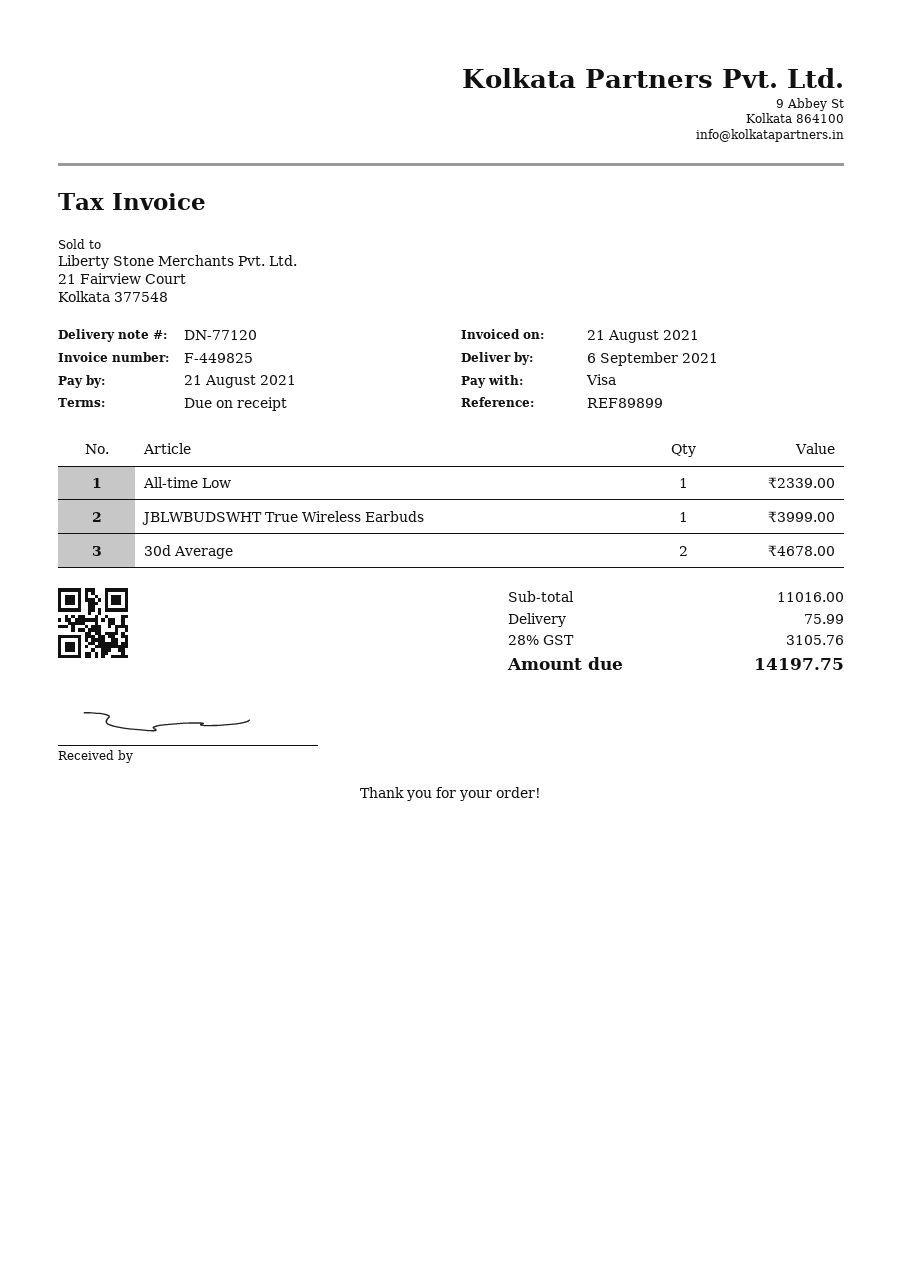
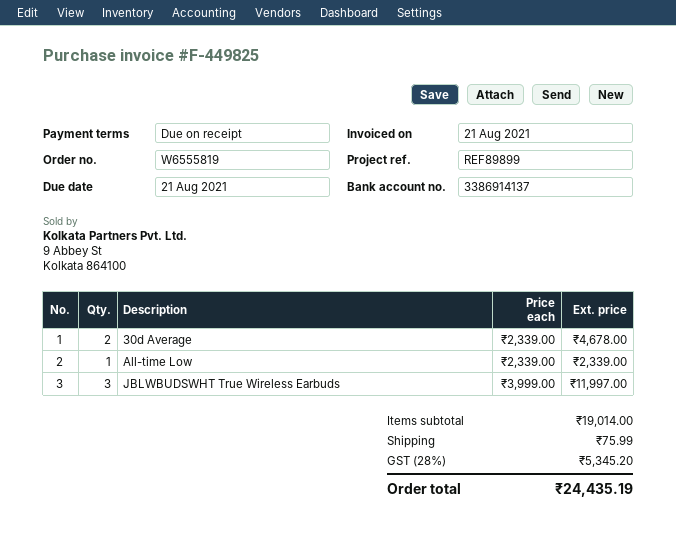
JBLWBUDSWHT True Wireless Earbuds: 1 for 3999.00 -> 3 for 11997.00
subtotal: 11016.00 -> 19014.00
tax: 28% = 3105.76 -> 28% = 5345.20
total: 14197.75 -> 24435.19

